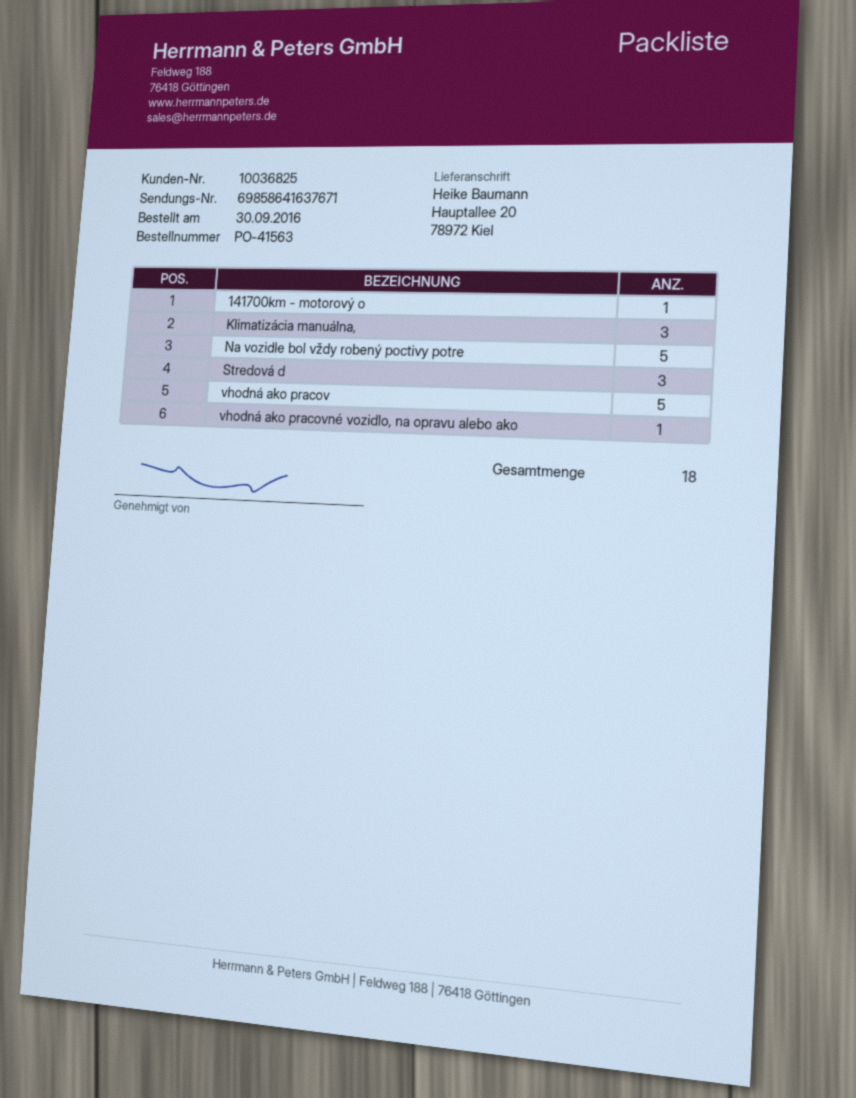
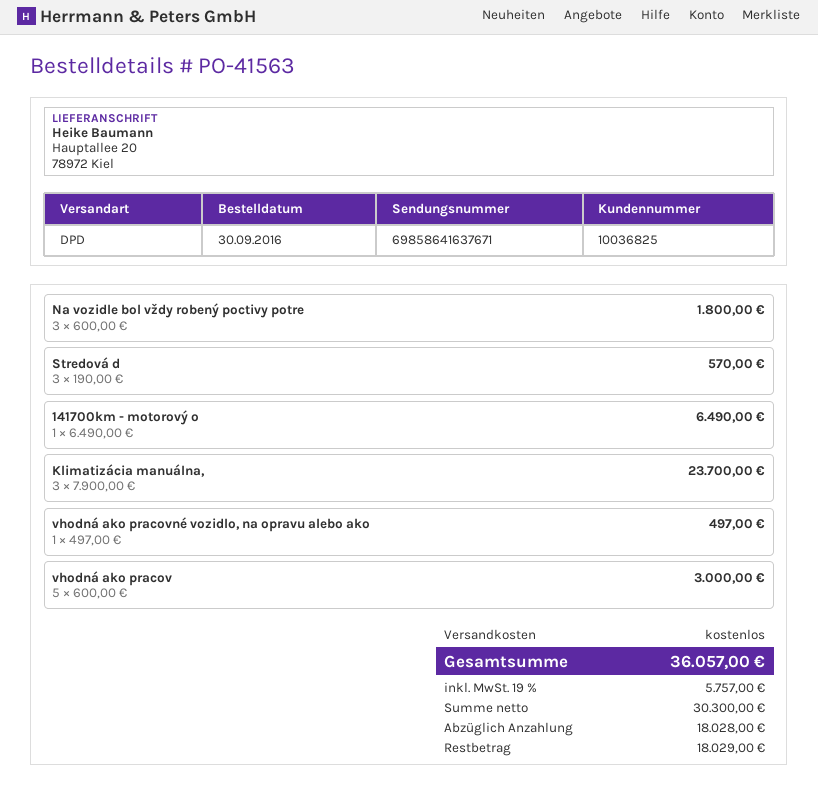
Na vozidle bol vždy robený poctivy potre: 5 -> 3

